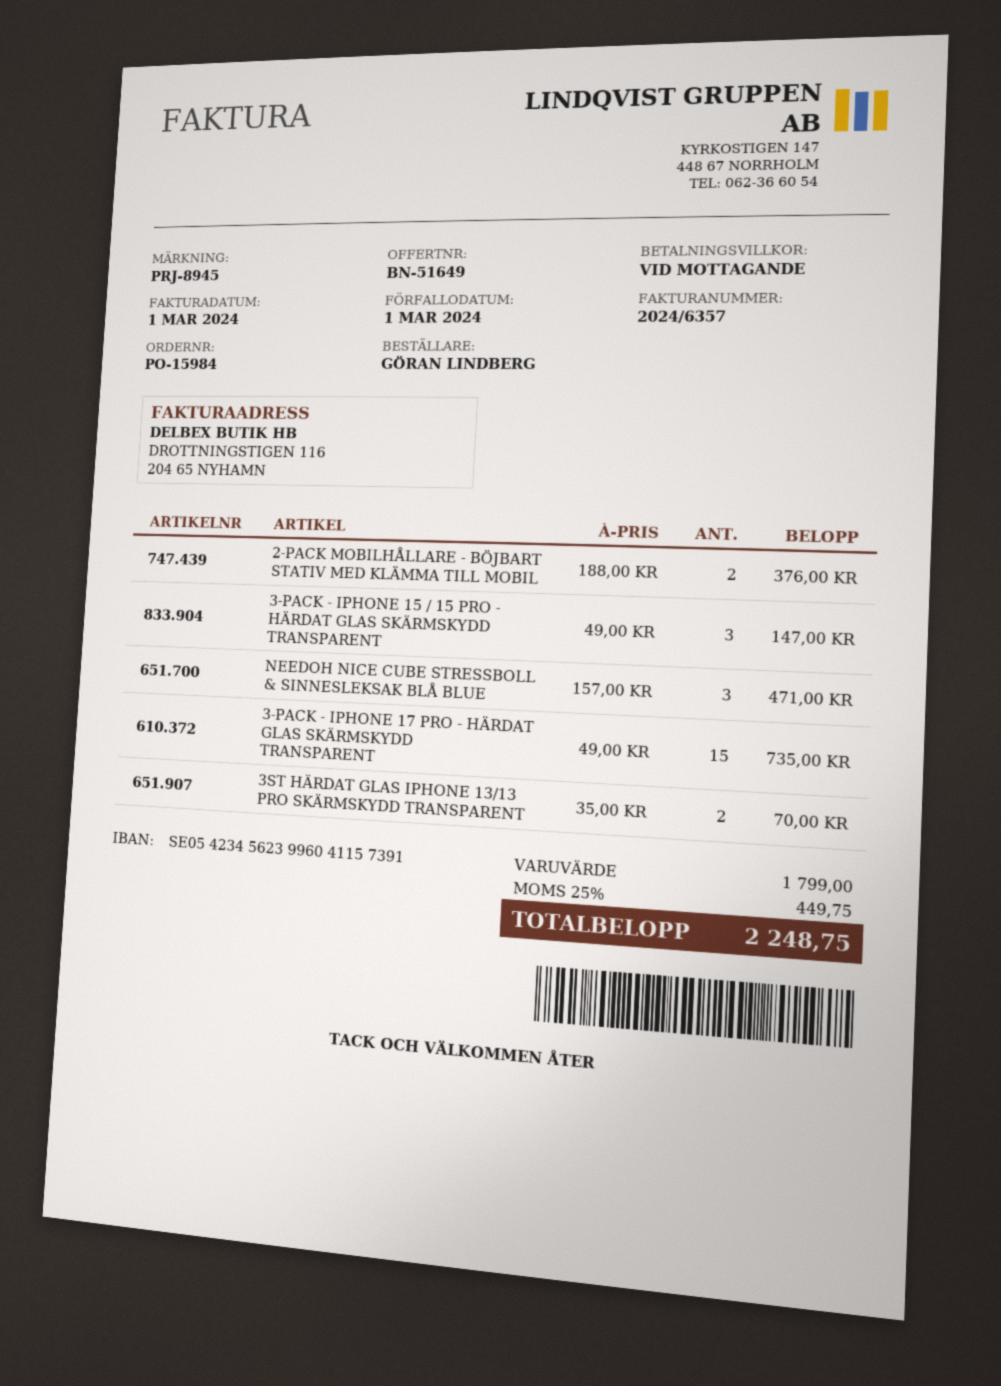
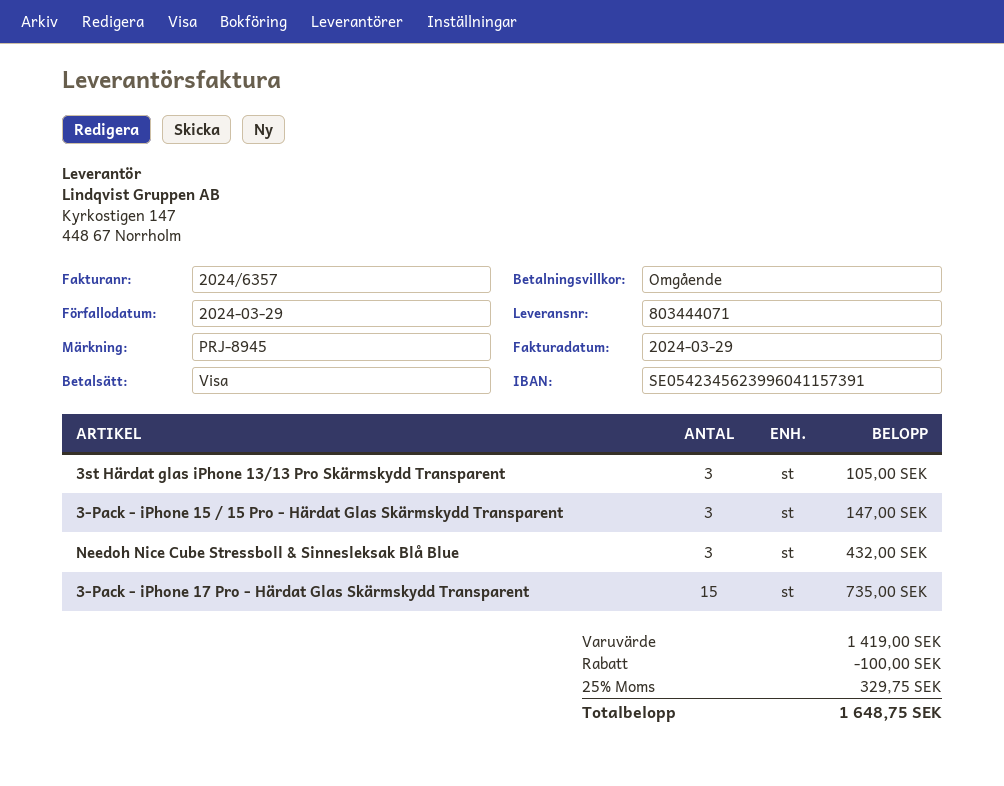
invoice date: 2024-03-01 -> 2024-03-29
due date: 2024-03-01 -> 2024-03-29
2-PACK MOBILHÅLLARE - BÖJBART STATIV MED KLÄMMA TILL MOBIL: 2 for 376.00 -> none
NEEDOH NICE CUBE STRESSBOLL & SINNESLEKSAK BLÅ BLUE: 3 for 471.00 -> 3 for 432.00
3ST HÄRDAT GLAS IPHONE 13/13 PRO SKÄRMSKYDD TRANSPARENT: 2 for 70.00 -> 3 for 105.00
subtotal: 1799.00 -> 1419.00
discount: none -> 100.00
tax: 25% = 449.75 -> 25% = 329.75
total: 2248.75 -> 1648.75

